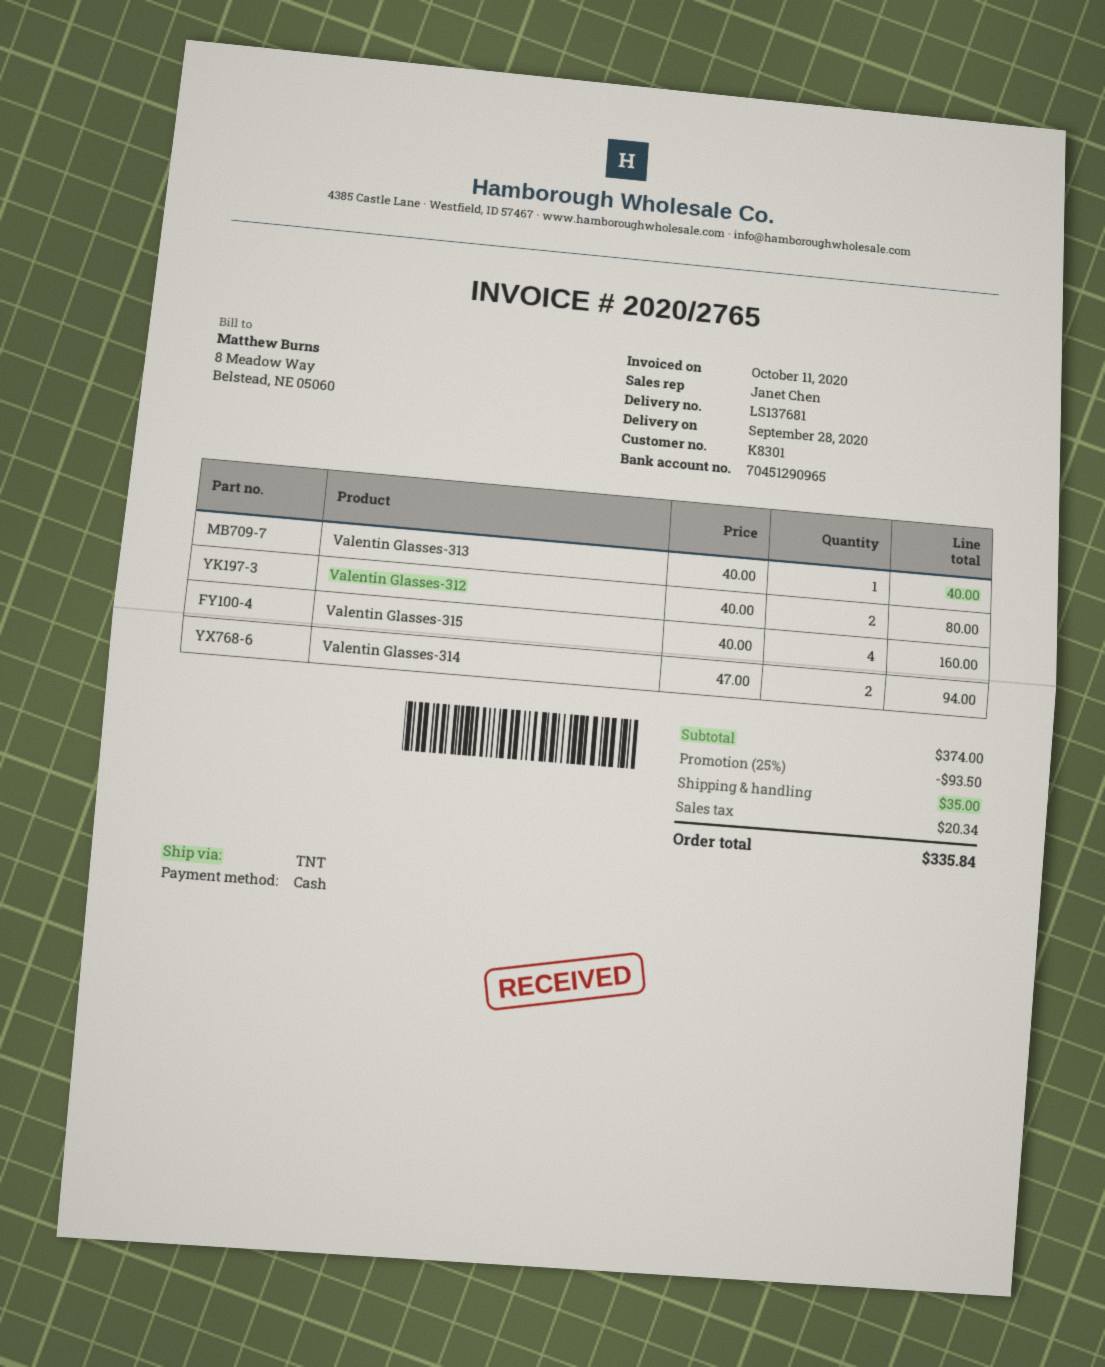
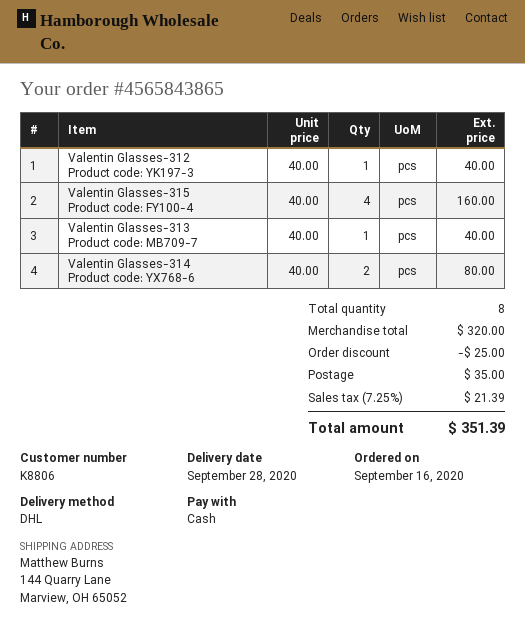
customer number: K8301 -> K8806
shipping method: TNT -> DHL
Valentin Glasses-312: 2 x 40.00 = 80.00 -> 1 x 40.00 = 40.00
Valentin Glasses-314: 2 x 47.00 = 94.00 -> 2 x 40.00 = 80.00
subtotal: 374.00 -> 320.00
discount: 93.50 -> 25.00
tax: 20.34 -> 21.39
total: 335.84 -> 351.39

